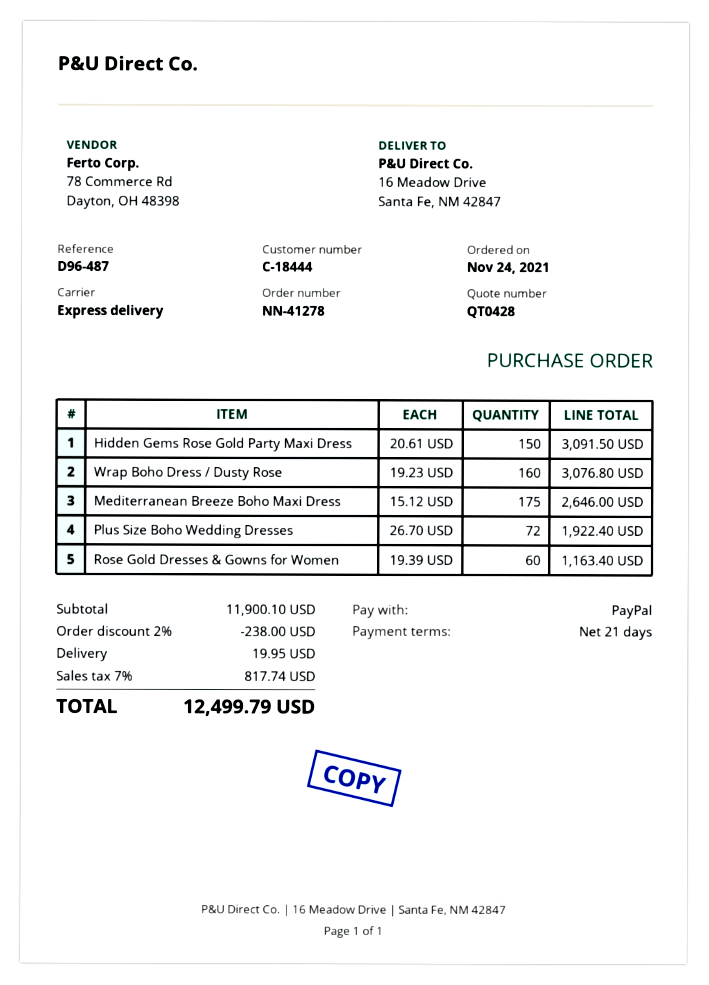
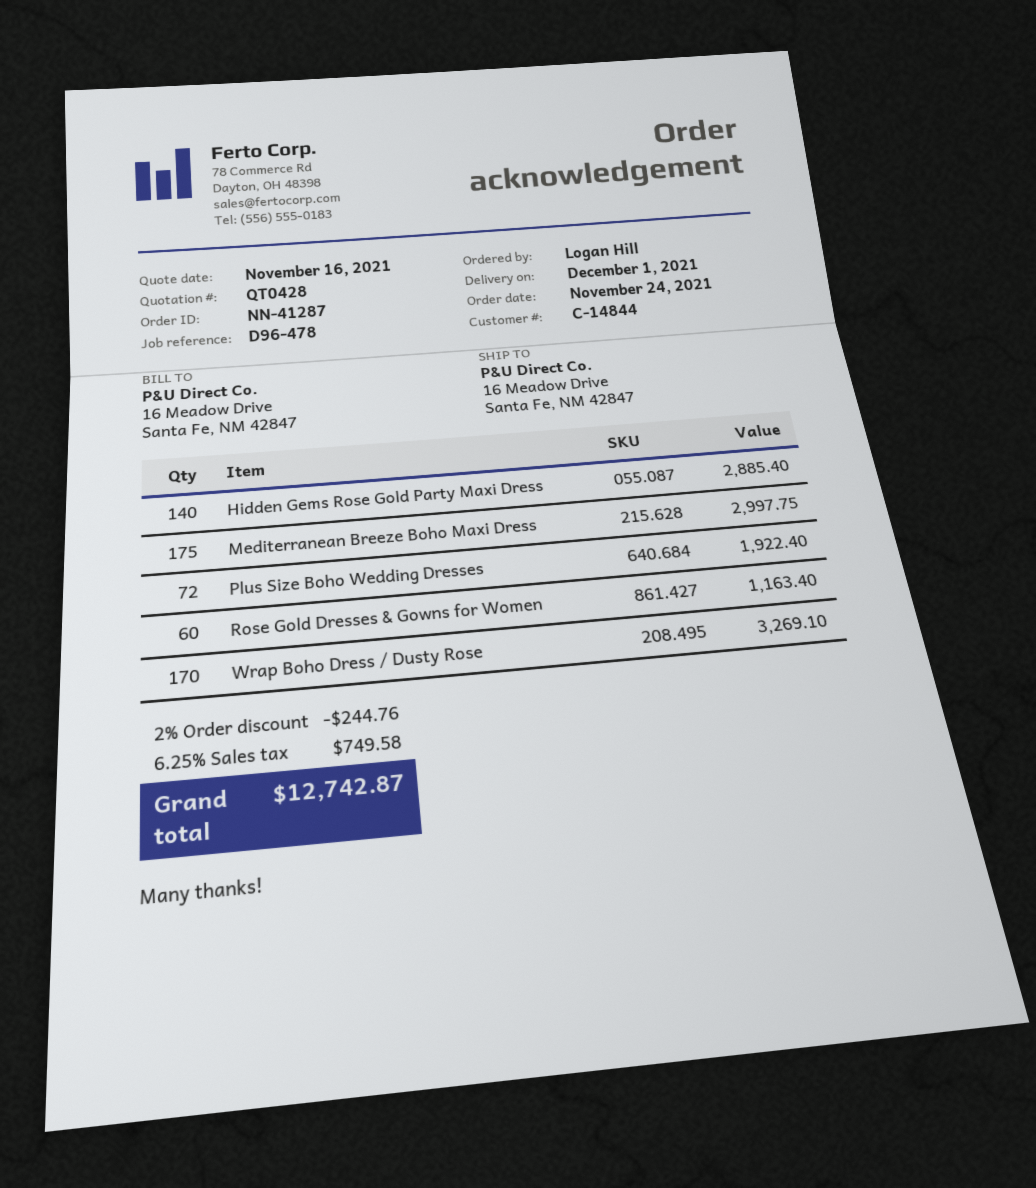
order number: NN-41278 -> NN-41287
customer number: C-18444 -> C-14844
reference: D96-487 -> D96-478
Hidden Gems Rose Gold Party Maxi Dress: 150 for 3091.50 -> 140 for 2885.40
Wrap Boho Dress / Dusty Rose: 160 for 3076.80 -> 170 for 3269.10
Mediterranean Breeze Boho Maxi Dress: 175 for 2646.00 -> 175 for 2997.75
discount: 2% = 238.00 -> 2% = 244.76
shipping: 19.95 -> none
tax: 7% = 817.74 -> 6.25% = 749.58
total: 12499.79 -> 12742.87

